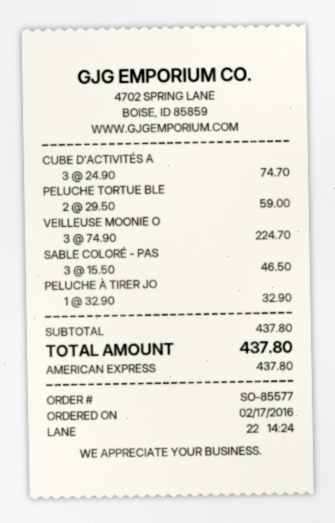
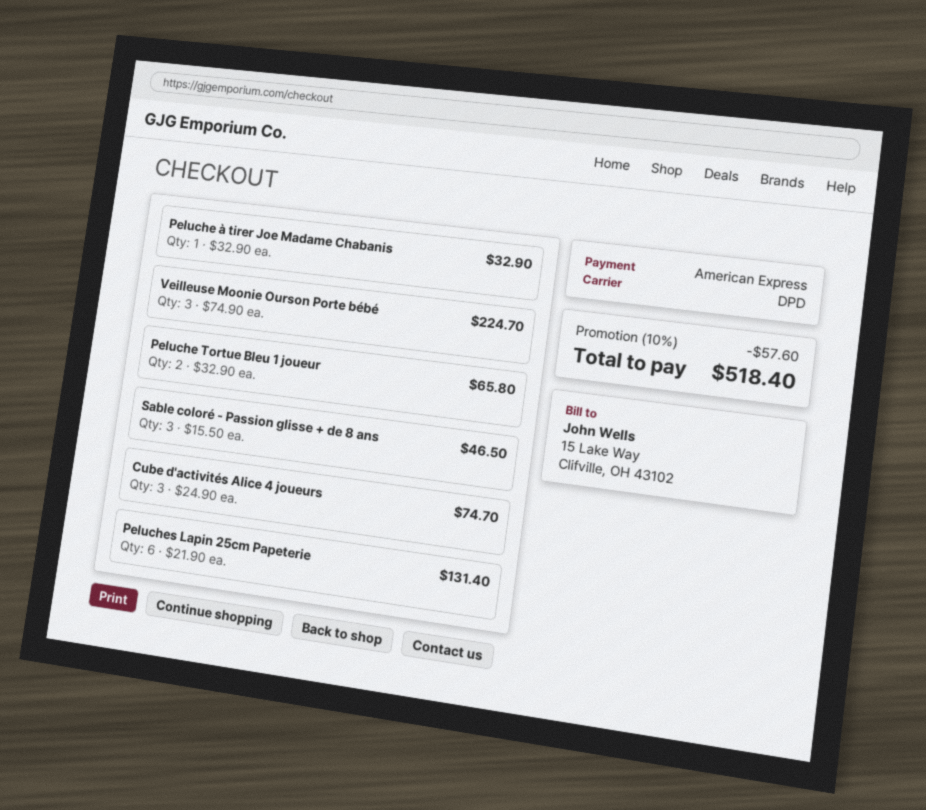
PELUCHE TORTUE BLE: 2 x 29.50 = 59.00 -> 2 x 32.90 = 65.80
Peluches Lapin 25cm Papeterie: none -> 6 x 21.90 = 131.40
discount: none -> 10% = 57.60
total: 437.80 -> 518.40

